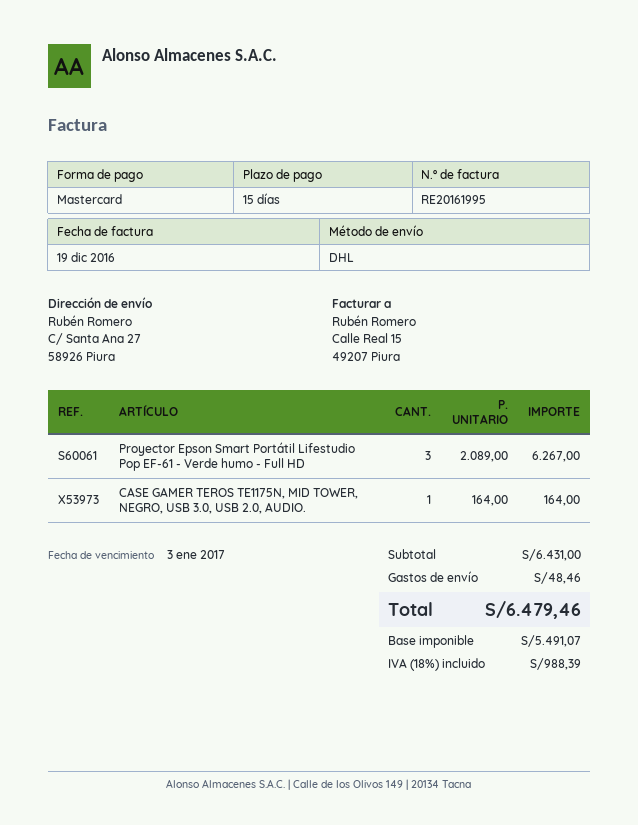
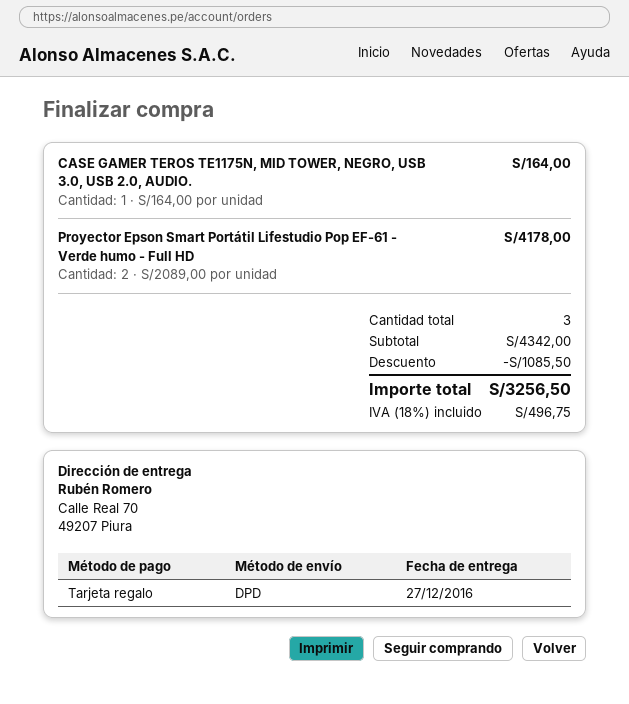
payment method: Mastercard -> gift card
shipping method: DHL -> DPD
ship to: C/ Santa Ana 27, 58926 Piura -> Calle Real 70, 49207 Piura
Proyector Epson Smart Portátil Lifestudio Pop EF-61 - Verde humo - Full HD: 3 x 2089.00 = 6267.00 -> 2 x 2089.00 = 4178.00
subtotal: 6431.00 -> 4342.00
discount: none -> 1085.50
shipping: 48.46 -> none
tax: 18% = 988.39 -> 18% = 496.75
total: 6479.46 -> 3256.50

